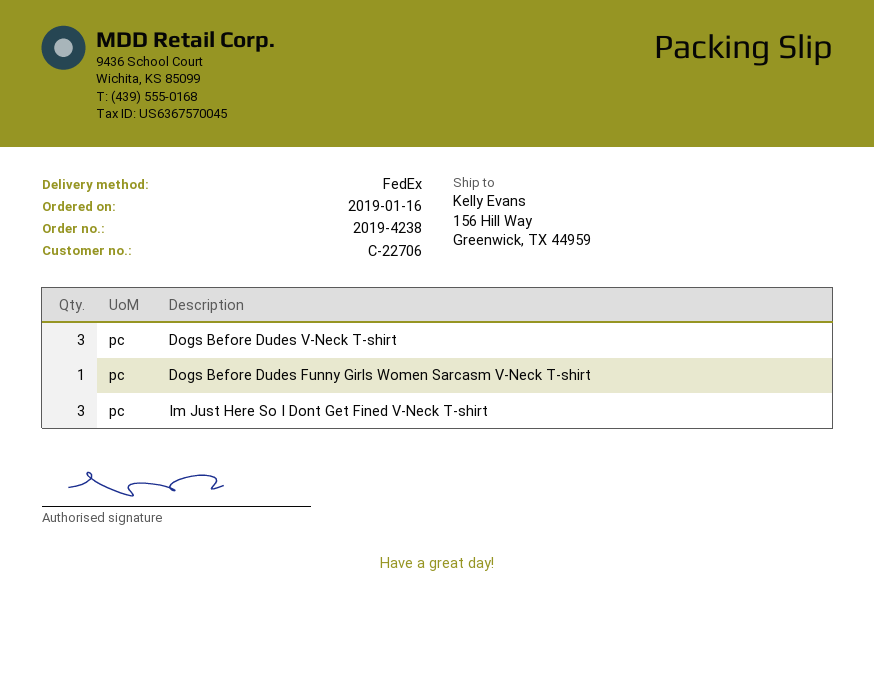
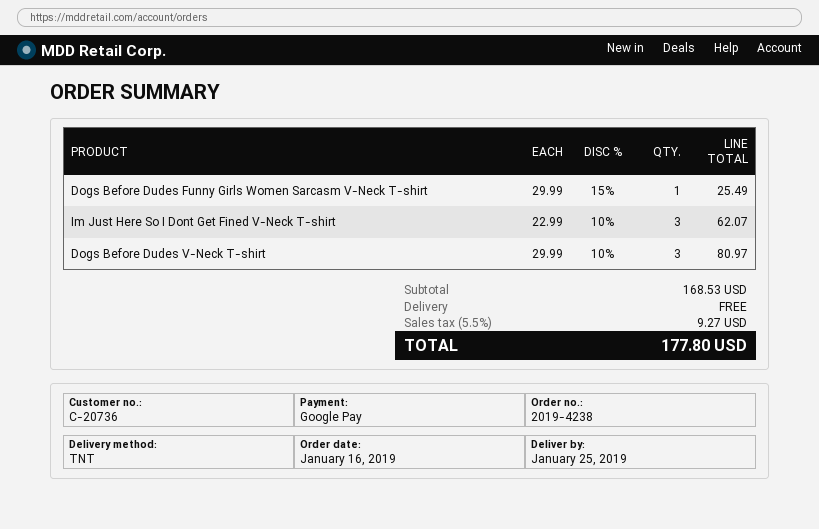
customer number: C-22706 -> C-20736
shipping method: FedEx -> TNT

